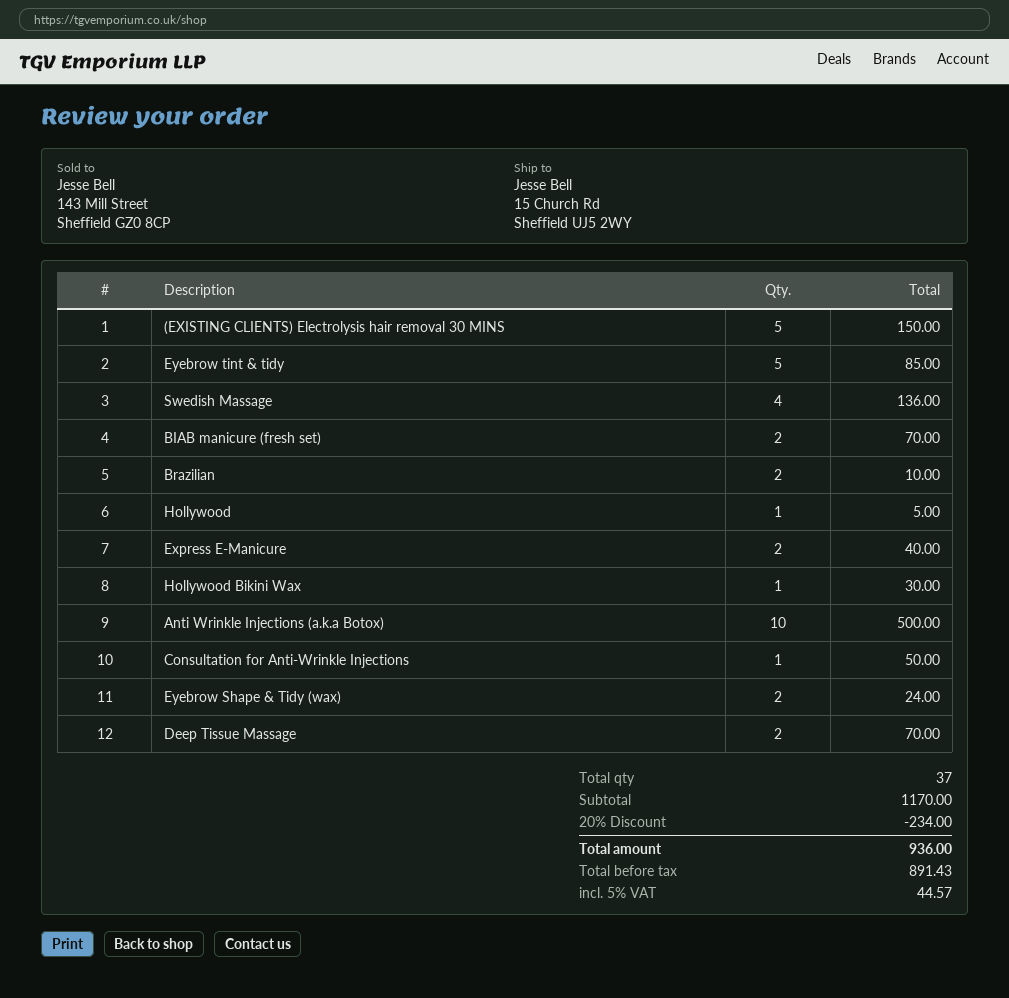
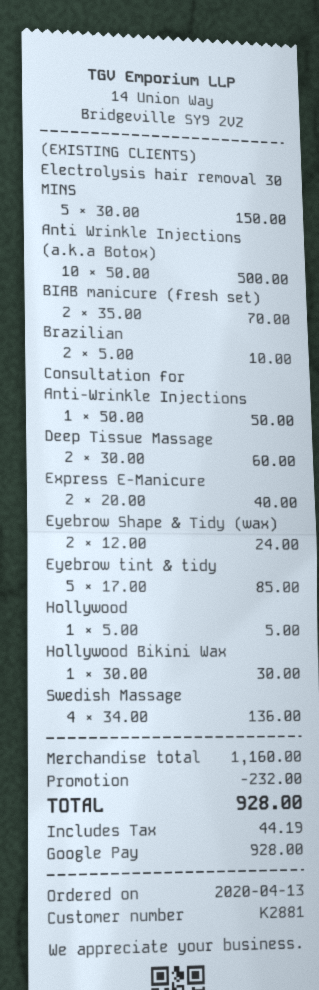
Deep Tissue Massage: 2 for 70.00 -> 2 for 60.00
subtotal: 1170.00 -> 1160.00
discount: 234.00 -> 232.00
tax: 44.57 -> 44.19
total: 936.00 -> 928.00

